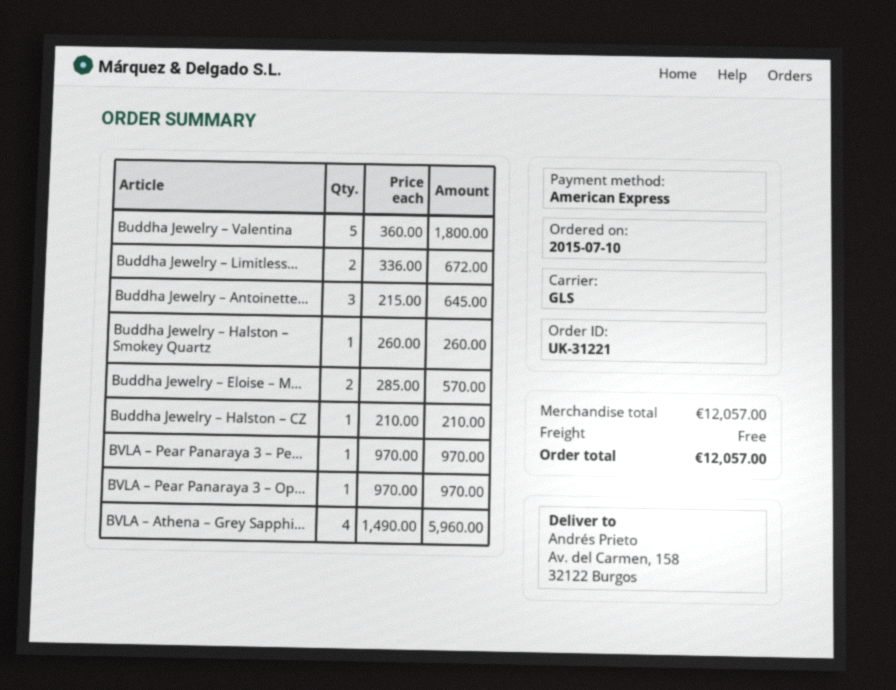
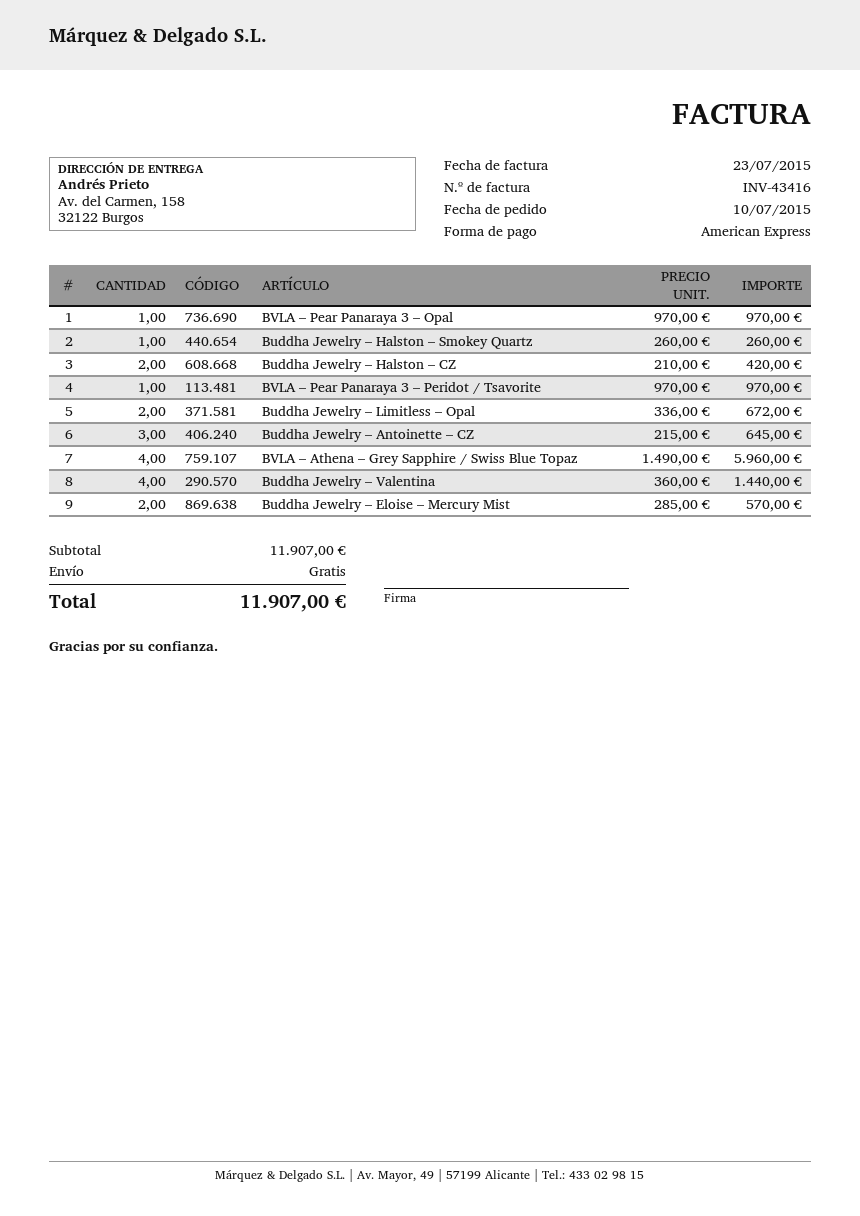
Buddha Jewelry – Valentina: 5 x 360.00 = 1800.00 -> 4 x 360.00 = 1440.00
Buddha Jewelry – Halston – CZ: 1 x 210.00 = 210.00 -> 2 x 210.00 = 420.00
subtotal: 12057.00 -> 11907.00
total: 12057.00 -> 11907.00

